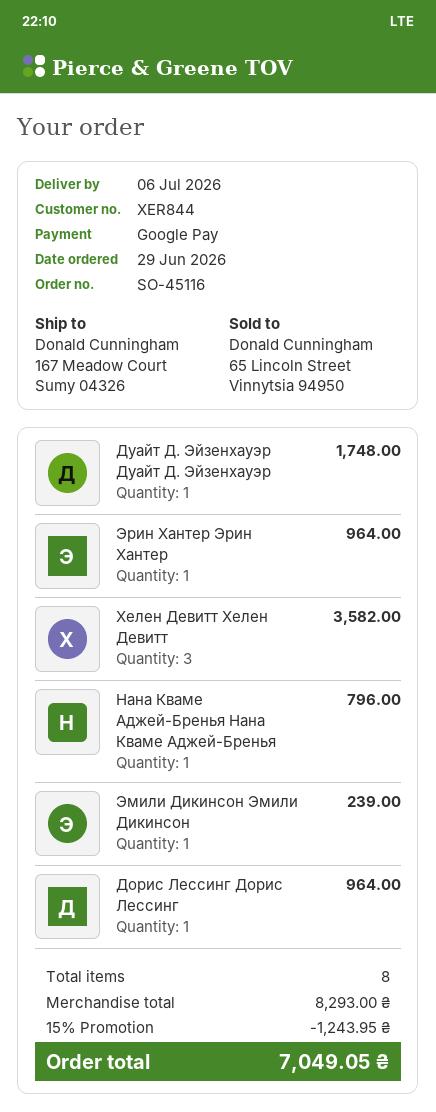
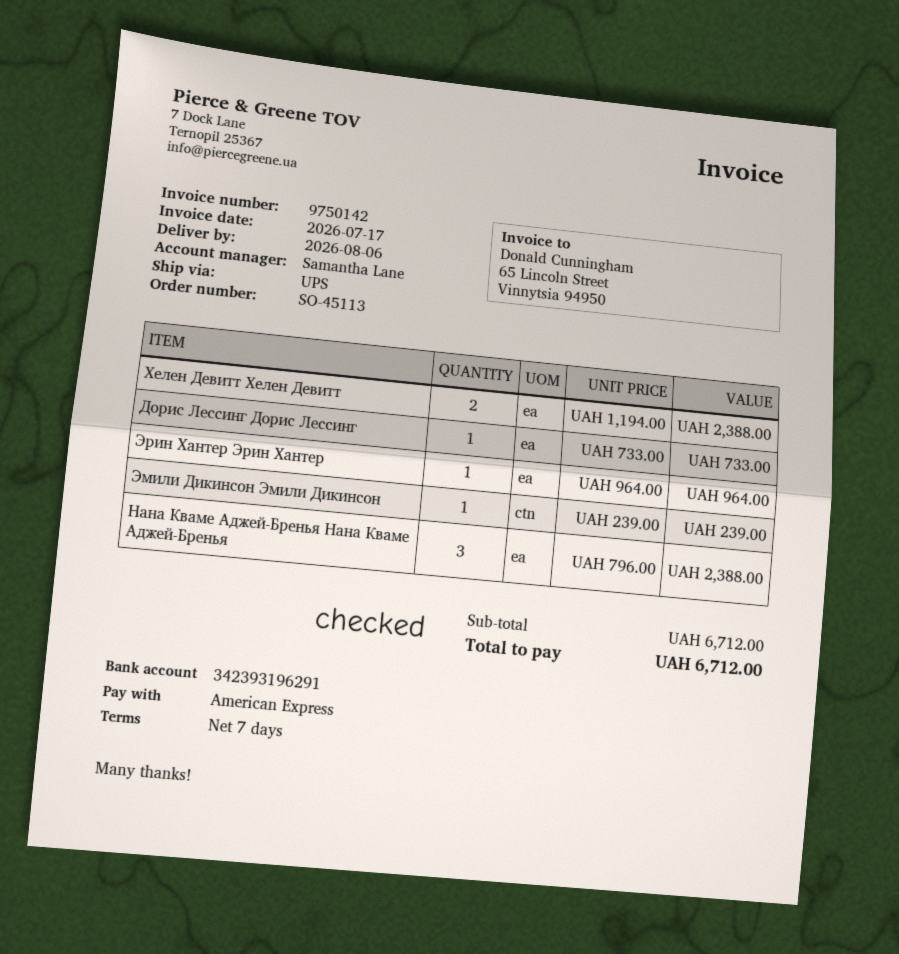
order number: SO-45116 -> SO-45113
delivery date: 2026-07-06 -> 2026-08-06
payment method: Google Pay -> American Express
Дуайт Д. Эйзенхауэр Дуайт Д. Эйзенхауэр: 1 for 1748.00 -> none
Хелен Девитт Хелен Девитт: 3 for 3582.00 -> 2 for 2388.00
Нана Кваме Аджей-Бренья Нана Кваме Аджей-Бренья: 1 for 796.00 -> 3 for 2388.00
Дорис Лессинг Дорис Лессинг: 1 for 964.00 -> 1 for 733.00
subtotal: 8293.00 -> 6712.00
discount: 15% = 1243.95 -> none
total: 7049.05 -> 6712.00

